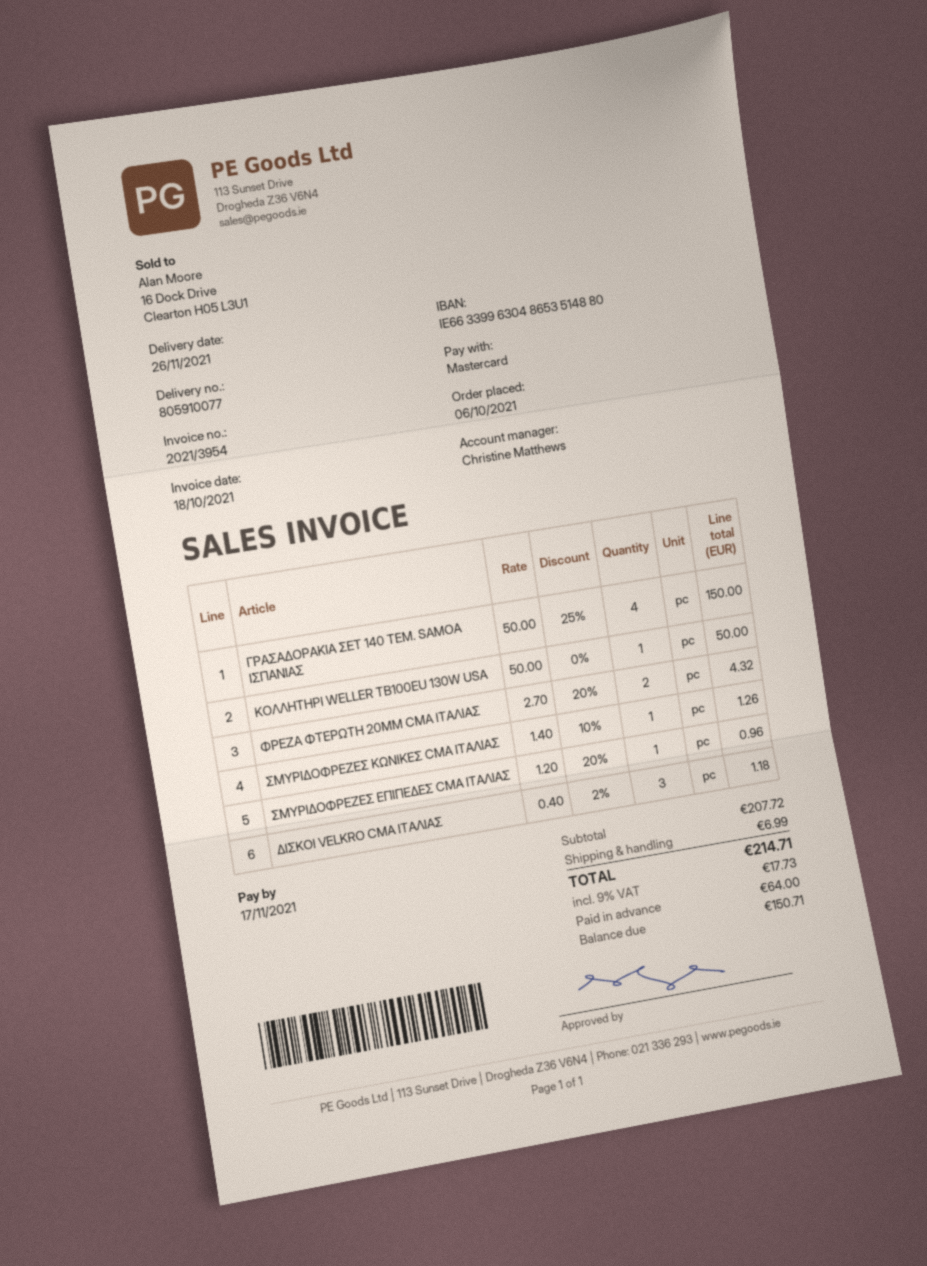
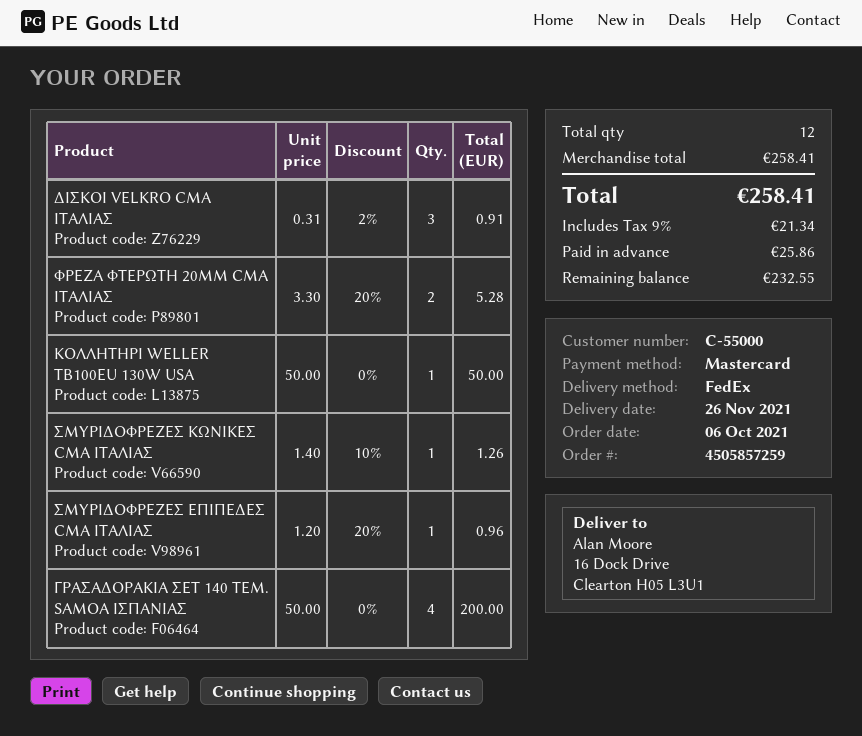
ΓΡΑΣΑΔΟΡΑΚΙΑ ΣΕΤ 140 ΤΕΜ. SAMOA ΙΣΠΑΝΙΑΣ: 4 x 50.00 - 25% = 150.00 -> 4 x 50.00 = 200.00
ΦΡΕΖΑ ΦΤΕΡΩΤΗ 20ΜΜ CMA ΙΤΑΛΙΑΣ: 2 x 2.70 - 20% = 4.32 -> 2 x 3.30 - 20% = 5.28
ΔΙΣΚΟΙ VELKRO CMA ΙΤΑΛΙΑΣ: 3 x 0.40 - 2% = 1.18 -> 3 x 0.31 - 2% = 0.91
subtotal: 207.72 -> 258.41
shipping: 6.99 -> none
tax: 9% = 17.73 -> 9% = 21.34
total: 214.71 -> 258.41
deposit: 64.00 -> 25.86
balance: 150.71 -> 232.55

